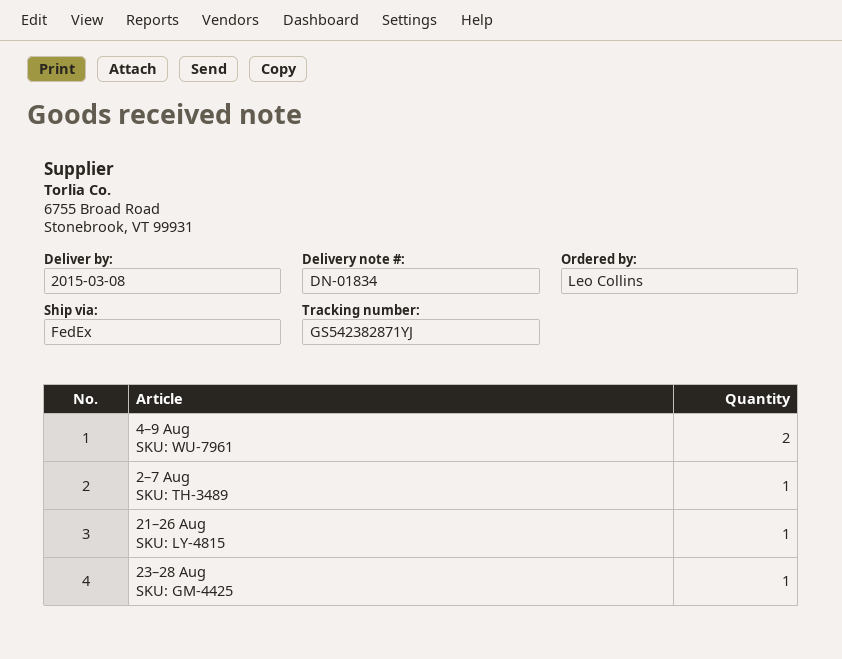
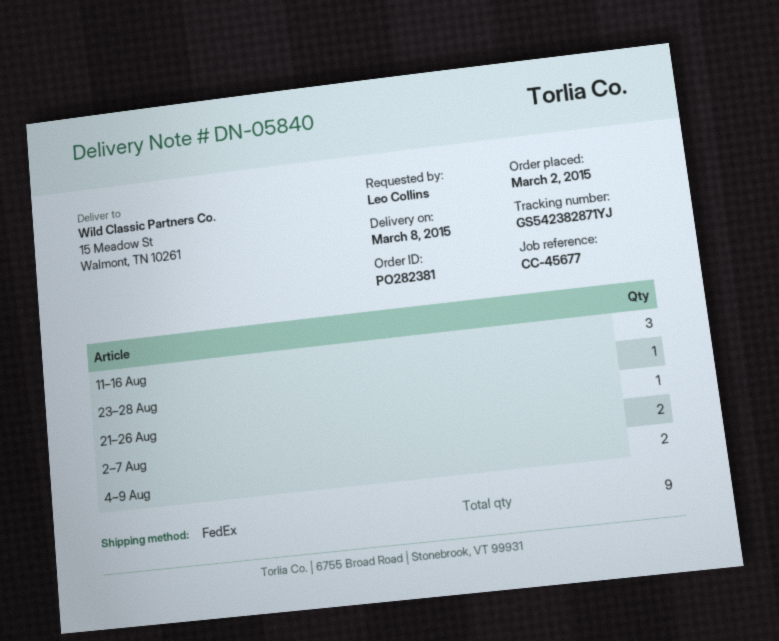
delivery note number: DN-01834 -> DN-05840
2–7 Aug: 1 -> 2
11–16 Aug: none -> 3

